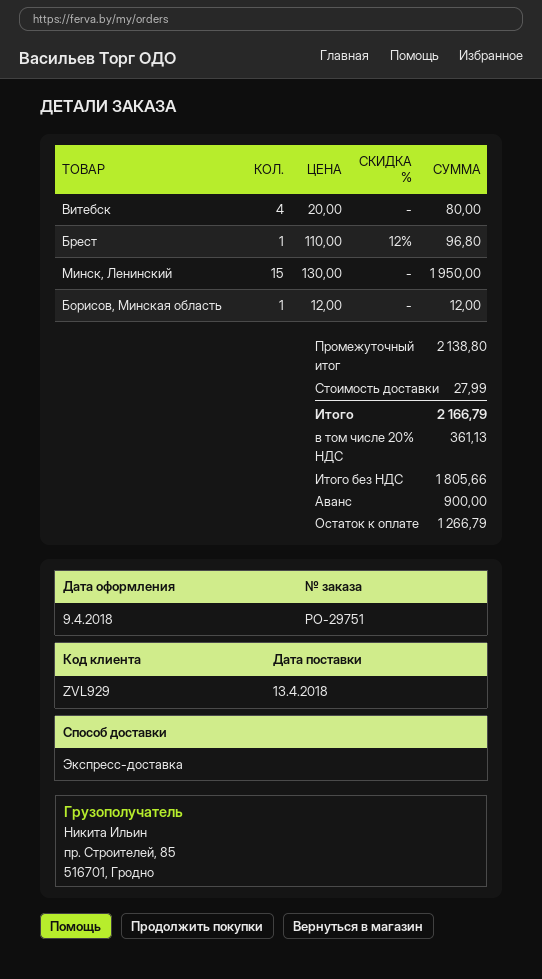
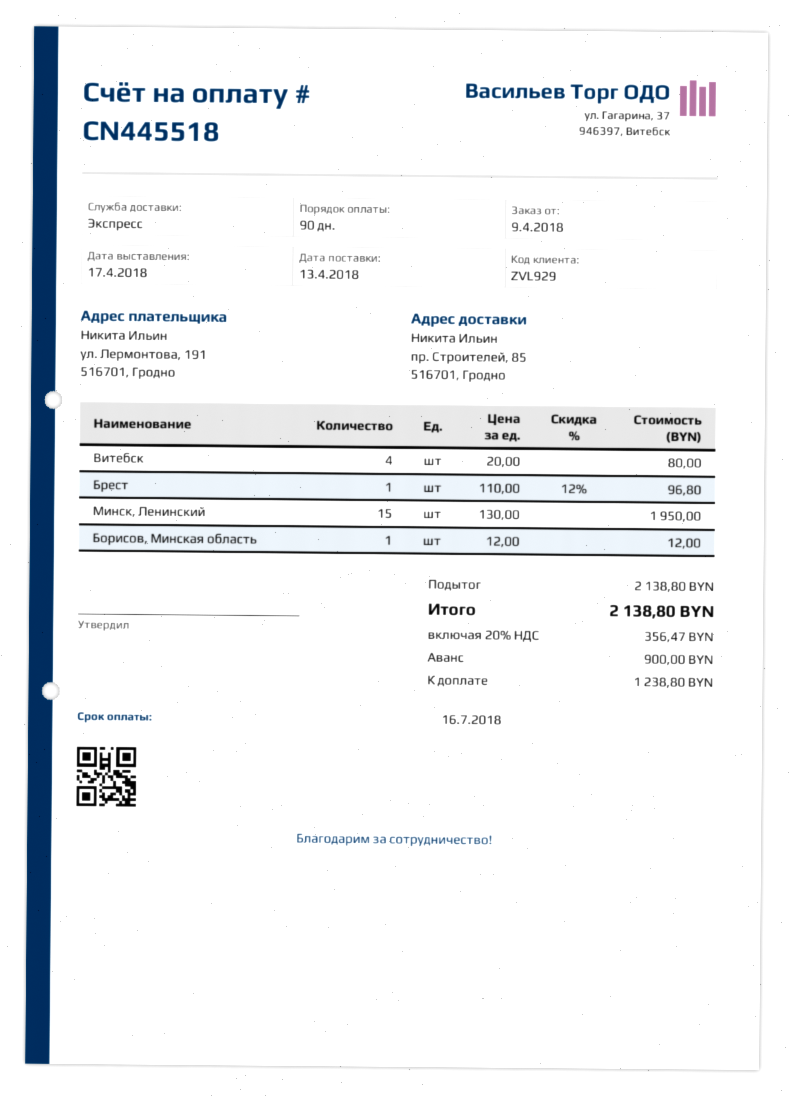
shipping: 27.99 -> none
tax: 20% = 361.13 -> 20% = 356.47
total: 2166.79 -> 2138.80
balance: 1266.79 -> 1238.80

